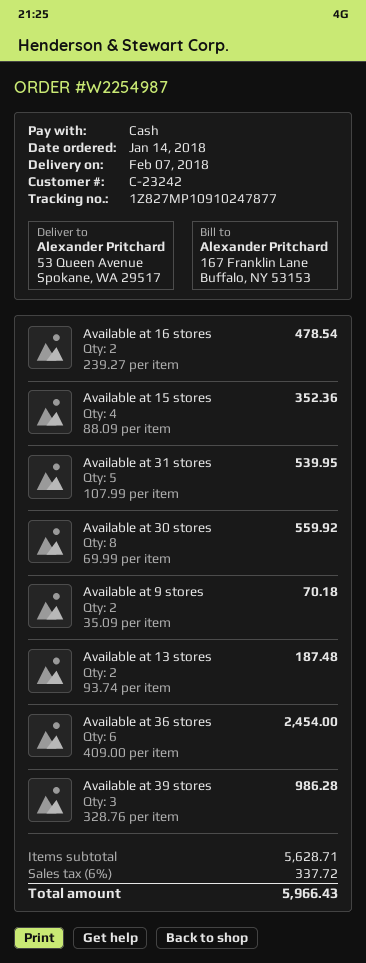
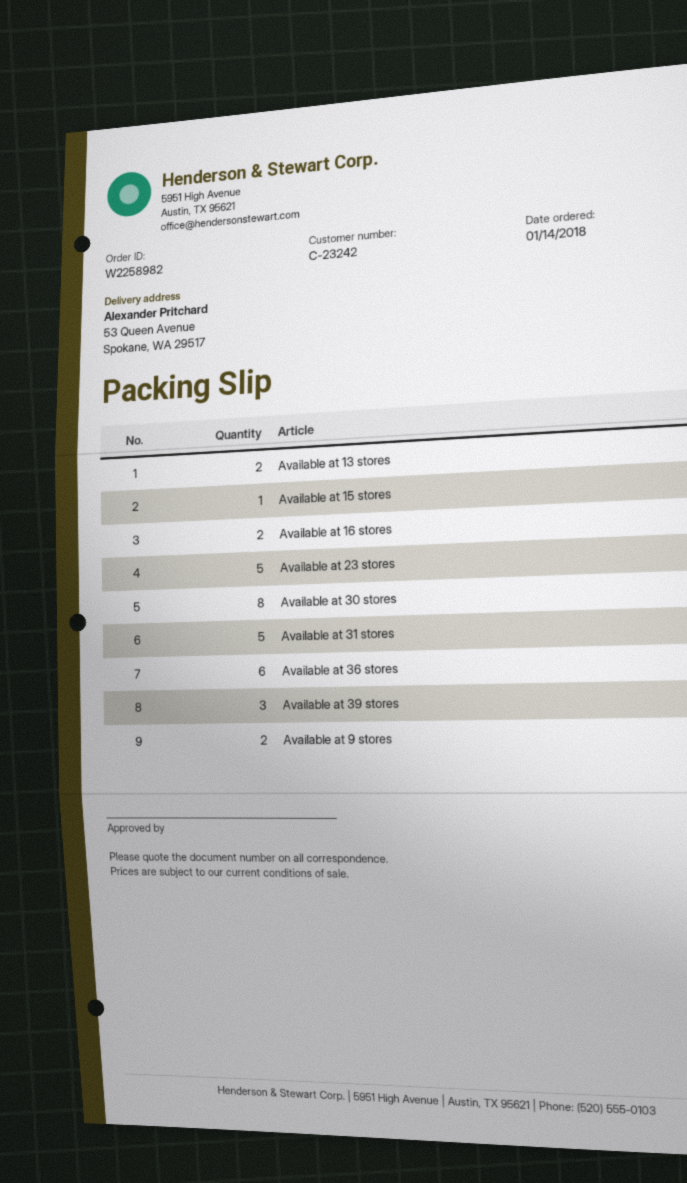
order number: W2254987 -> W2258982
Available at 15 stores: 4 -> 1
Available at 23 stores: none -> 5

